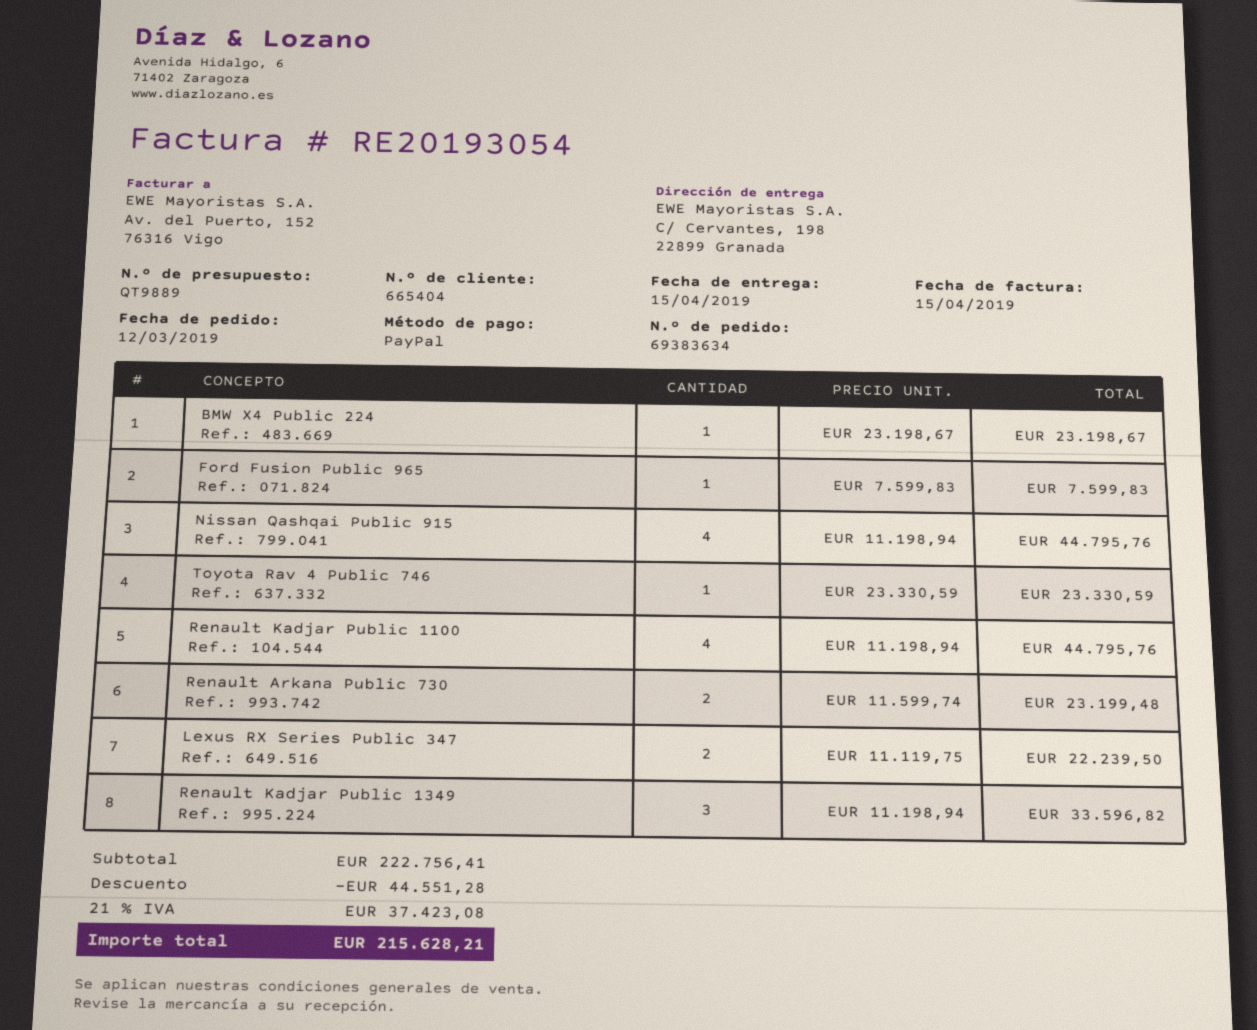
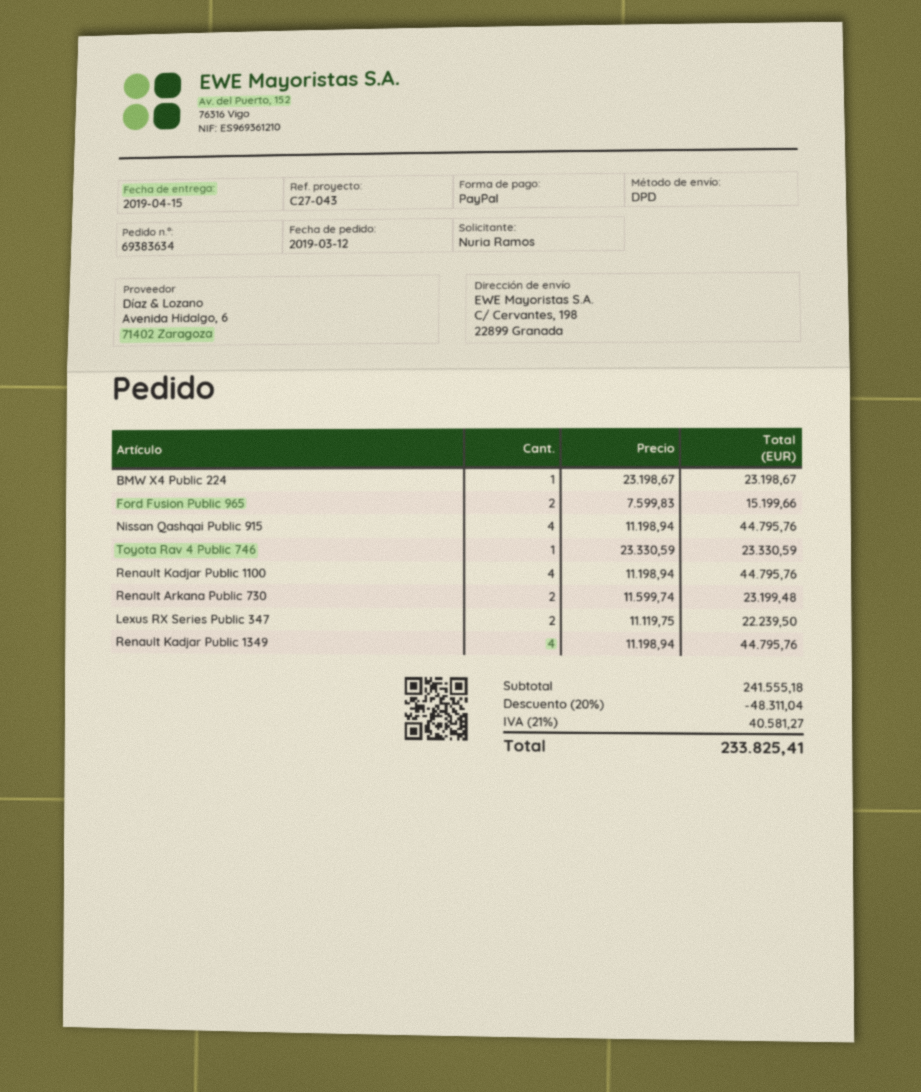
Ford Fusion Public 965: 1 x 7599.83 = 7599.83 -> 2 x 7599.83 = 15199.66
Renault Kadjar Public 1349: 3 x 11198.94 = 33596.82 -> 4 x 11198.94 = 44795.76
subtotal: 222756.41 -> 241555.18
discount: 44551.28 -> 48311.04
tax: 21% = 37423.08 -> 21% = 40581.27
total: 215628.21 -> 233825.41

